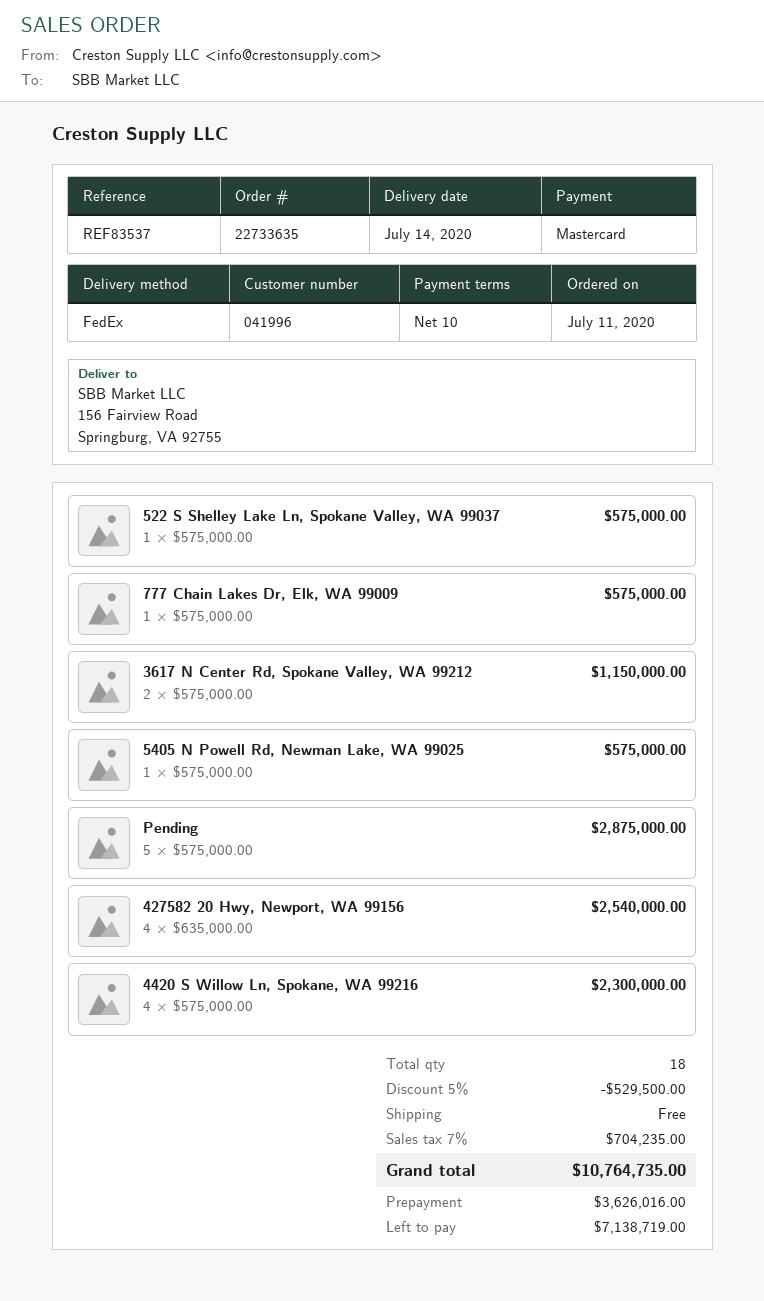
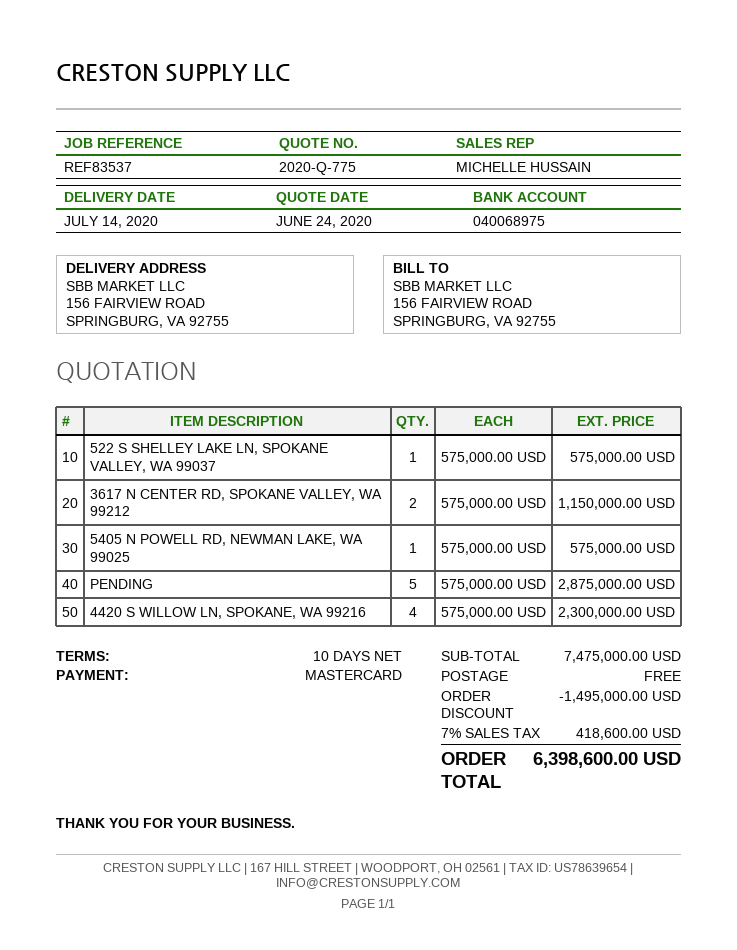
777 Chain Lakes Dr, Elk, WA 99009: 1 x 575000.00 = 575000.00 -> none
427582 20 Hwy, Newport, WA 99156: 4 x 635000.00 = 2540000.00 -> none
discount: 529500.00 -> 1495000.00
tax: 7% = 704235.00 -> 7% = 418600.00
total: 10764735.00 -> 6398600.00

